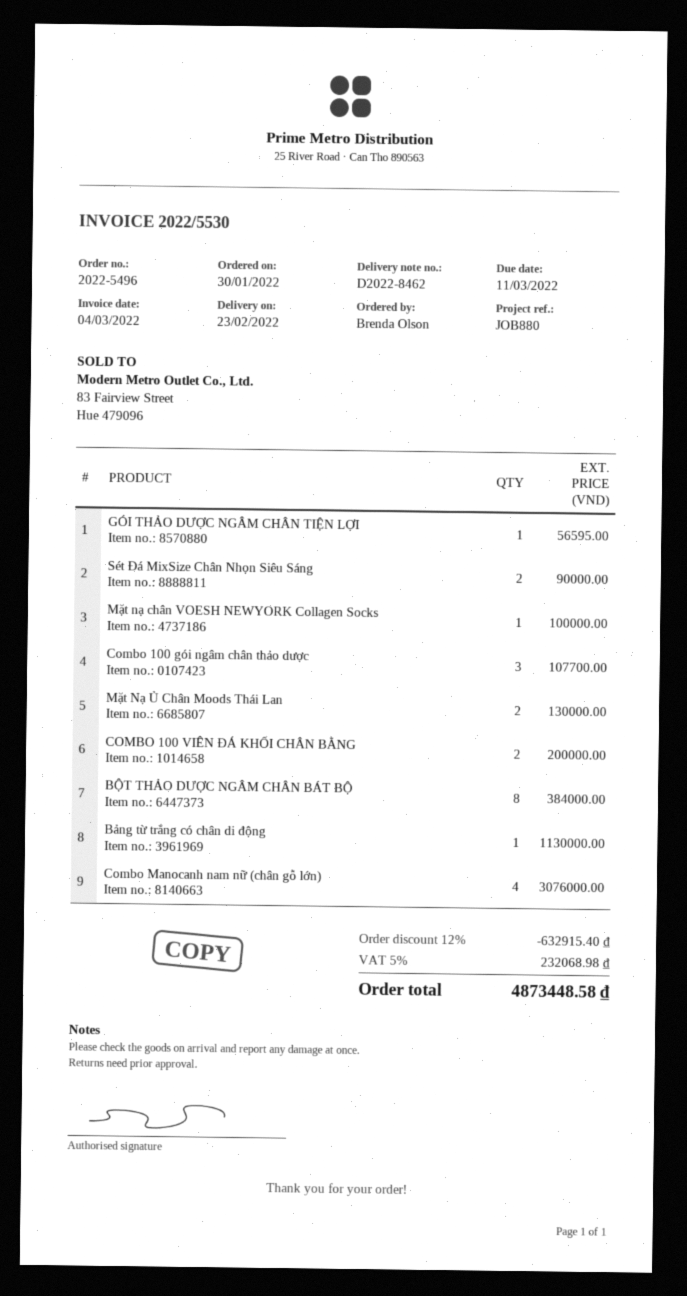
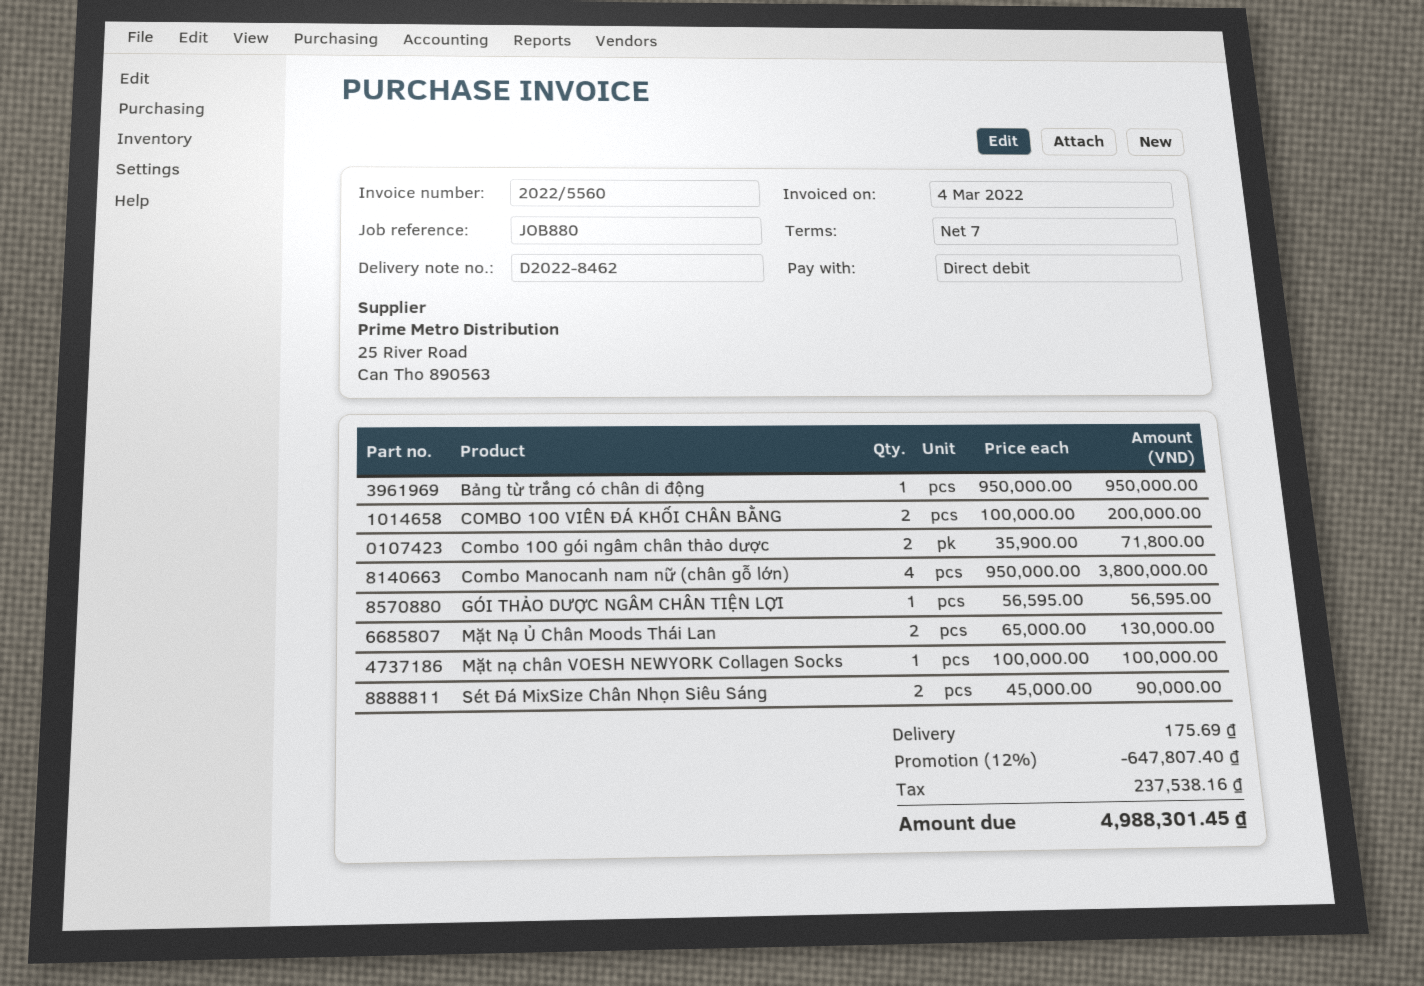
invoice number: 2022/5530 -> 2022/5560
Combo 100 gói ngâm chân thảo dược: 3 for 107700.00 -> 2 for 71800.00
BỘT THẢO DƯỢC NGÂM CHÂN BÁT BỘ: 8 for 384000.00 -> none
Bảng từ trắng có chân di động: 1 for 1130000.00 -> 1 for 950000.00
Combo Manocanh nam nữ (chân gỗ lớn): 4 for 3076000.00 -> 4 for 3800000.00
discount: 12% = 632915.40 -> 12% = 647807.40
shipping: none -> 175.69
tax: 232068.98 -> 237538.16
total: 4873448.58 -> 4988301.45

